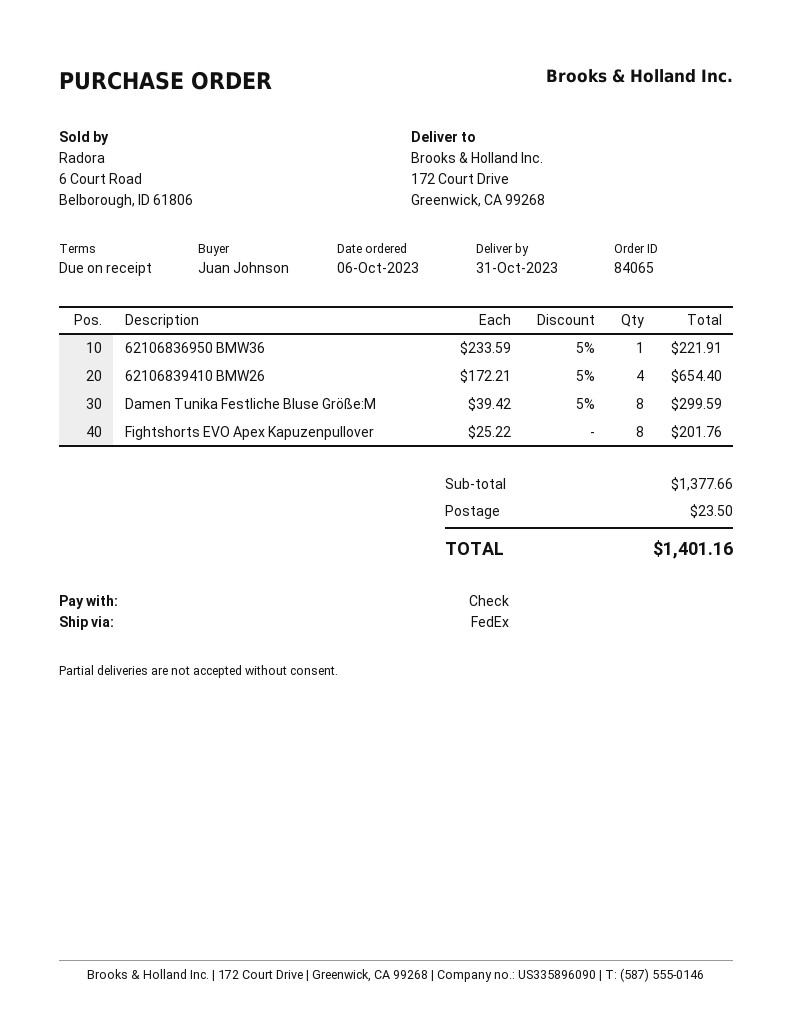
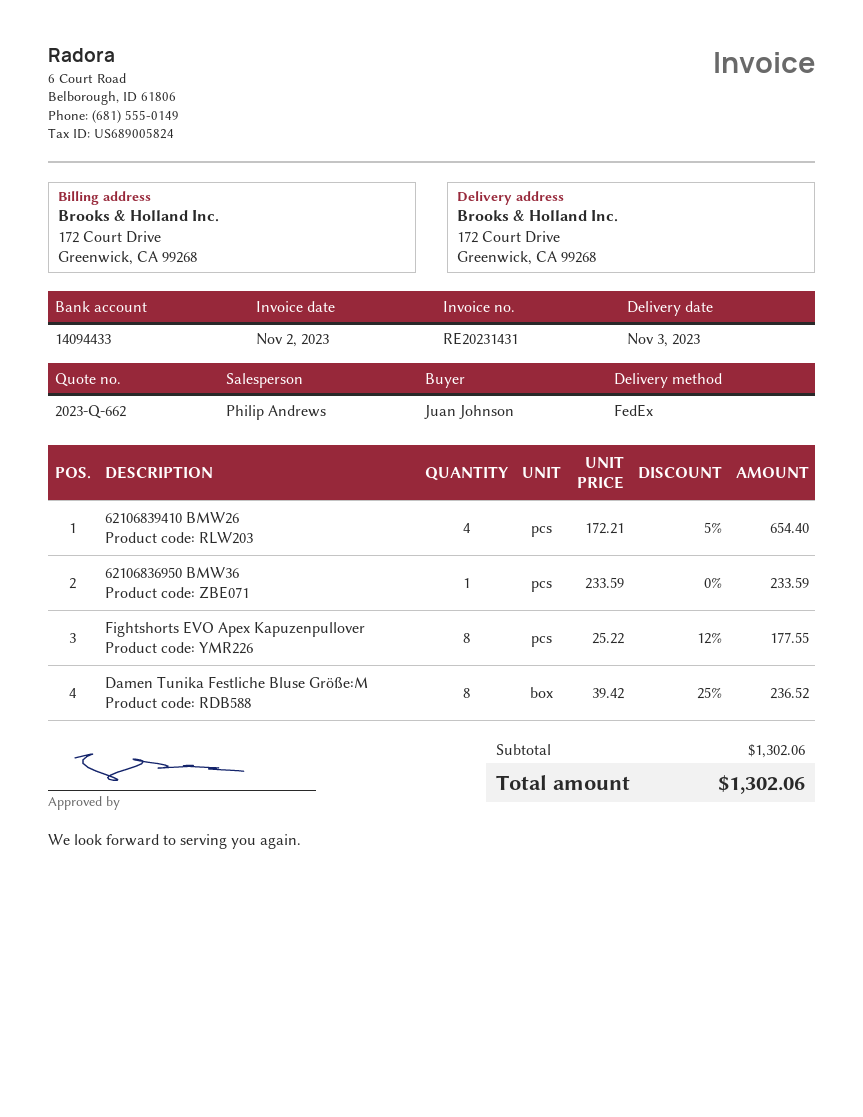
delivery date: 2023-10-31 -> 2023-11-03
62106836950 BMW36: 1 x 233.59 - 5% = 221.91 -> 1 x 233.59 = 233.59
Damen Tunika Festliche Bluse Größe:M: 8 x 39.42 - 5% = 299.59 -> 8 x 39.42 - 25% = 236.52
Fightshorts EVO Apex Kapuzenpullover: 8 x 25.22 = 201.76 -> 8 x 25.22 - 12% = 177.55
subtotal: 1377.66 -> 1302.06
shipping: 23.50 -> none
total: 1401.16 -> 1302.06

